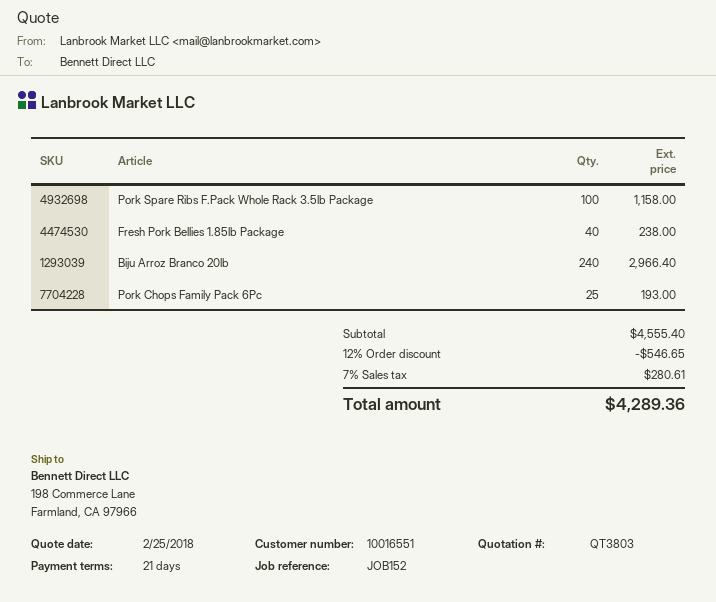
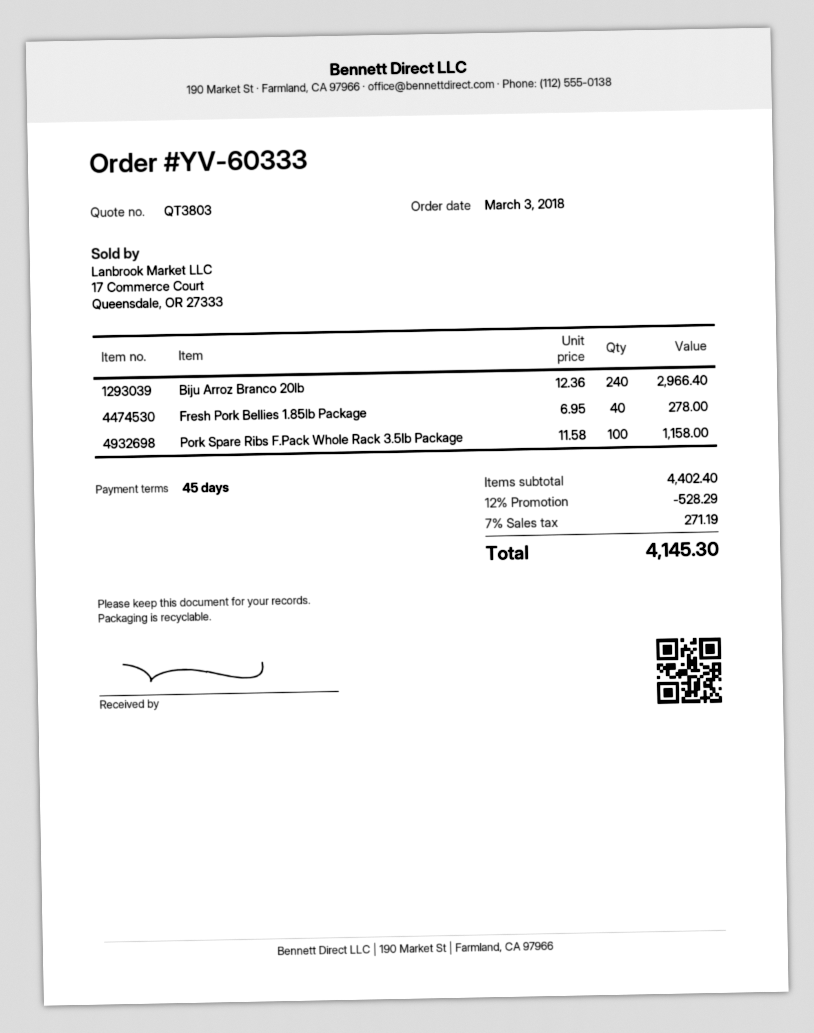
payment terms: 21 days -> 45 days
Fresh Pork Bellies 1.85lb Package: 40 for 238.00 -> 40 for 278.00
Pork Chops Family Pack 6Pc: 25 for 193.00 -> none
subtotal: 4555.40 -> 4402.40
discount: 12% = 546.65 -> 12% = 528.29
tax: 7% = 280.61 -> 7% = 271.19
total: 4289.36 -> 4145.30

